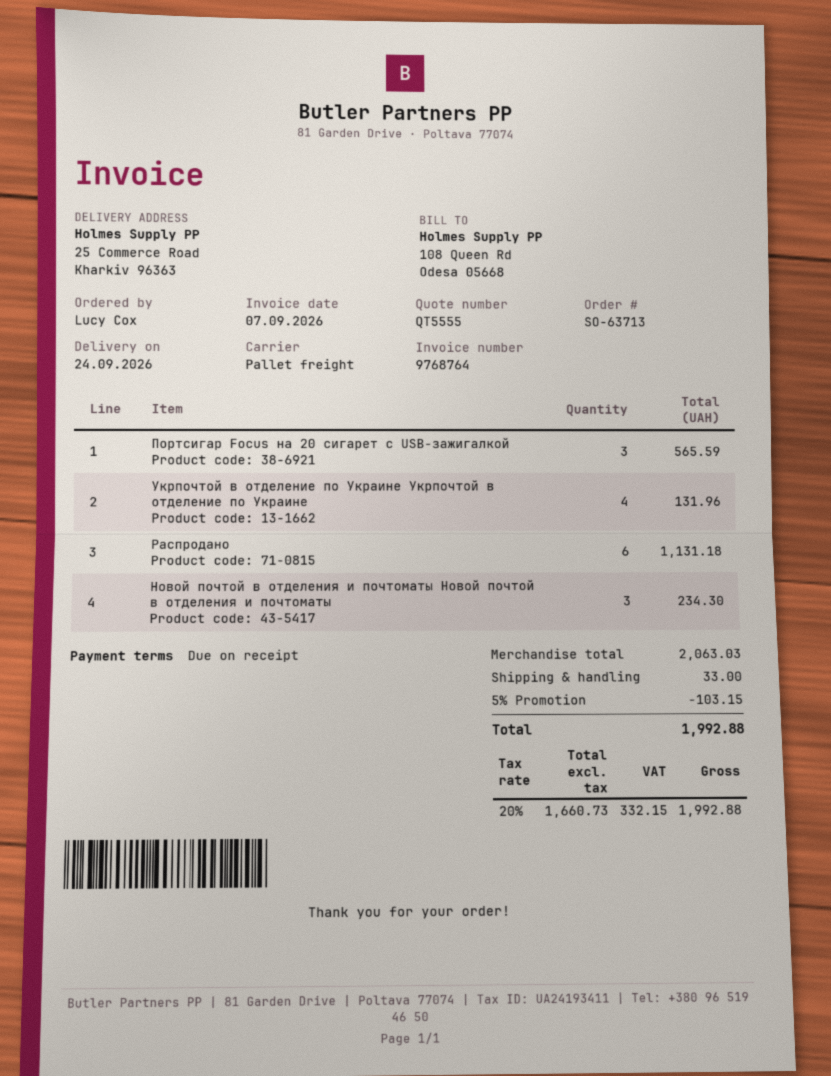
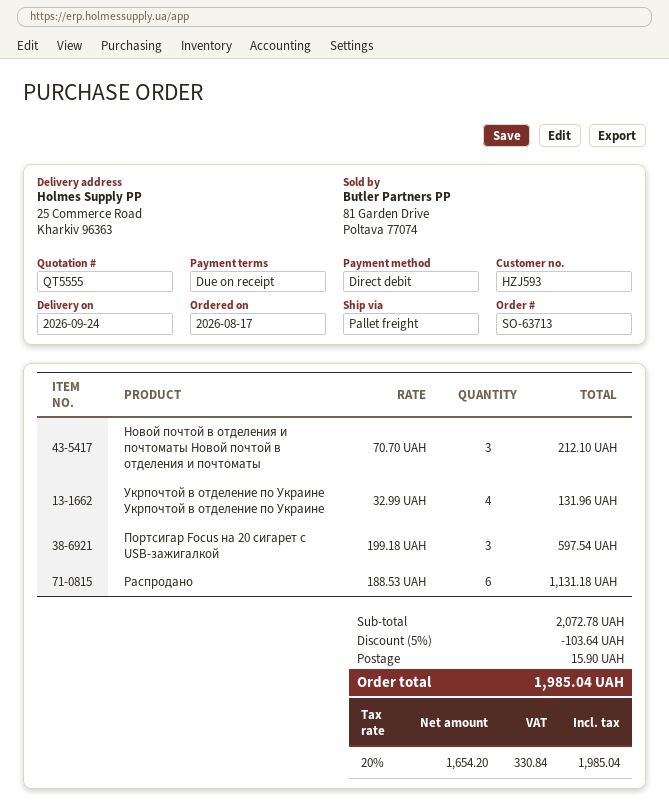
Портсигар Focus на 20 сигарет с USB-зажигалкой: 3 for 565.59 -> 3 for 597.54
Новой почтой в отделения и почтоматы Новой почтой в отделения и почтоматы: 3 for 234.30 -> 3 for 212.10
subtotal: 2063.03 -> 2072.78
discount: 5% = 103.15 -> 5% = 103.64
shipping: 33.00 -> 15.90
net: 1660.73 -> 1654.20
tax: 20% = 332.15 -> 20% = 330.84
total: 1992.88 -> 1985.04

